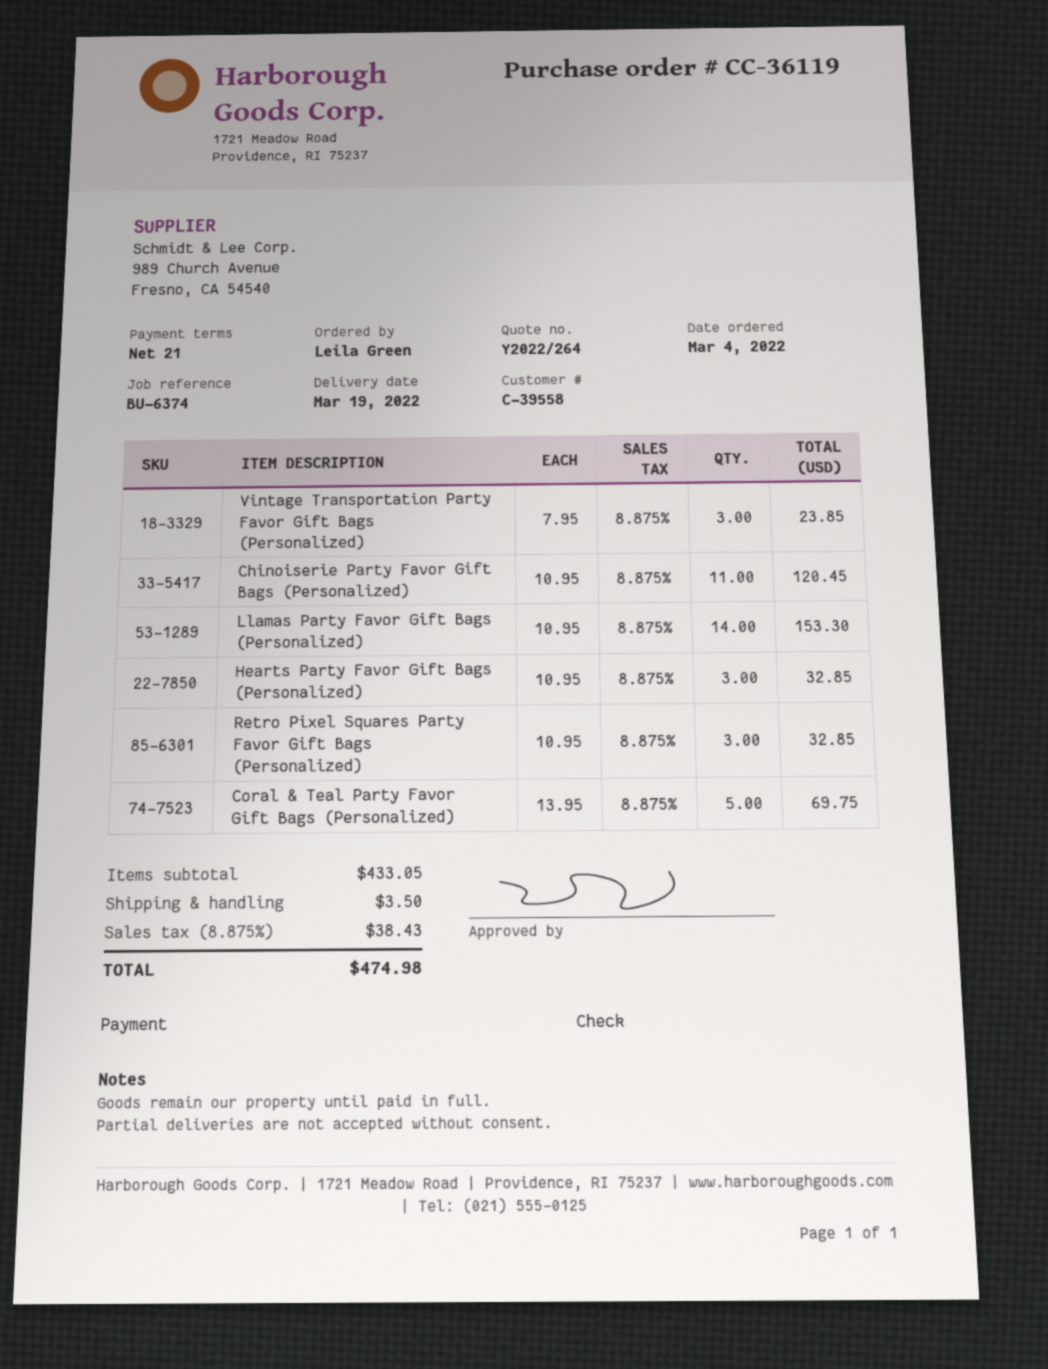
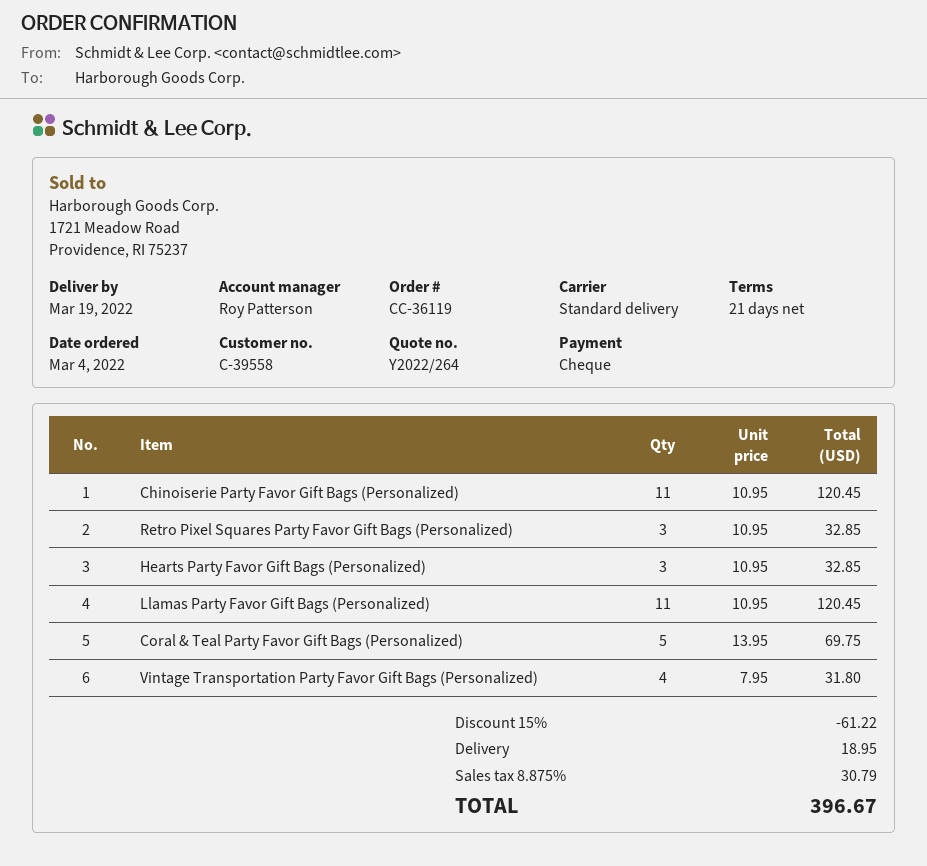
Vintage Transportation Party Favor Gift Bags (Personalized): 3 x 7.95 = 23.85 -> 4 x 7.95 = 31.80
Llamas Party Favor Gift Bags (Personalized): 14 x 10.95 = 153.30 -> 11 x 10.95 = 120.45
discount: none -> 15% = 61.22
shipping: 3.50 -> 18.95
tax: 8.875% = 38.43 -> 8.875% = 30.79
total: 474.98 -> 396.67

